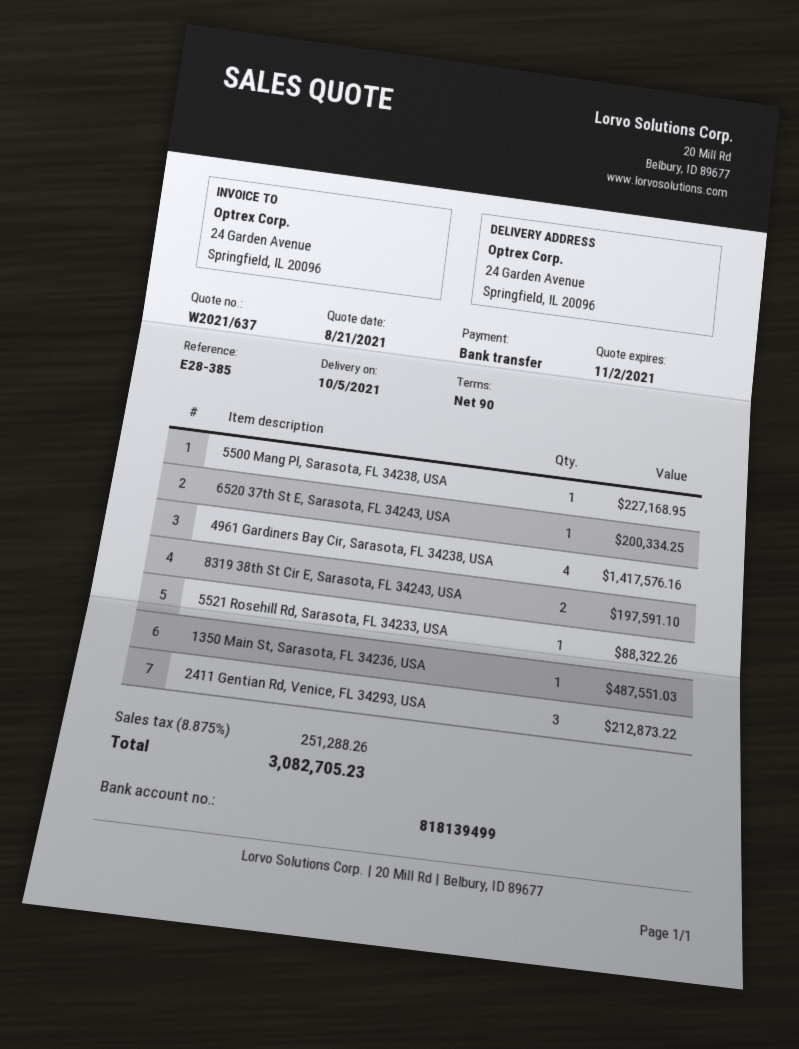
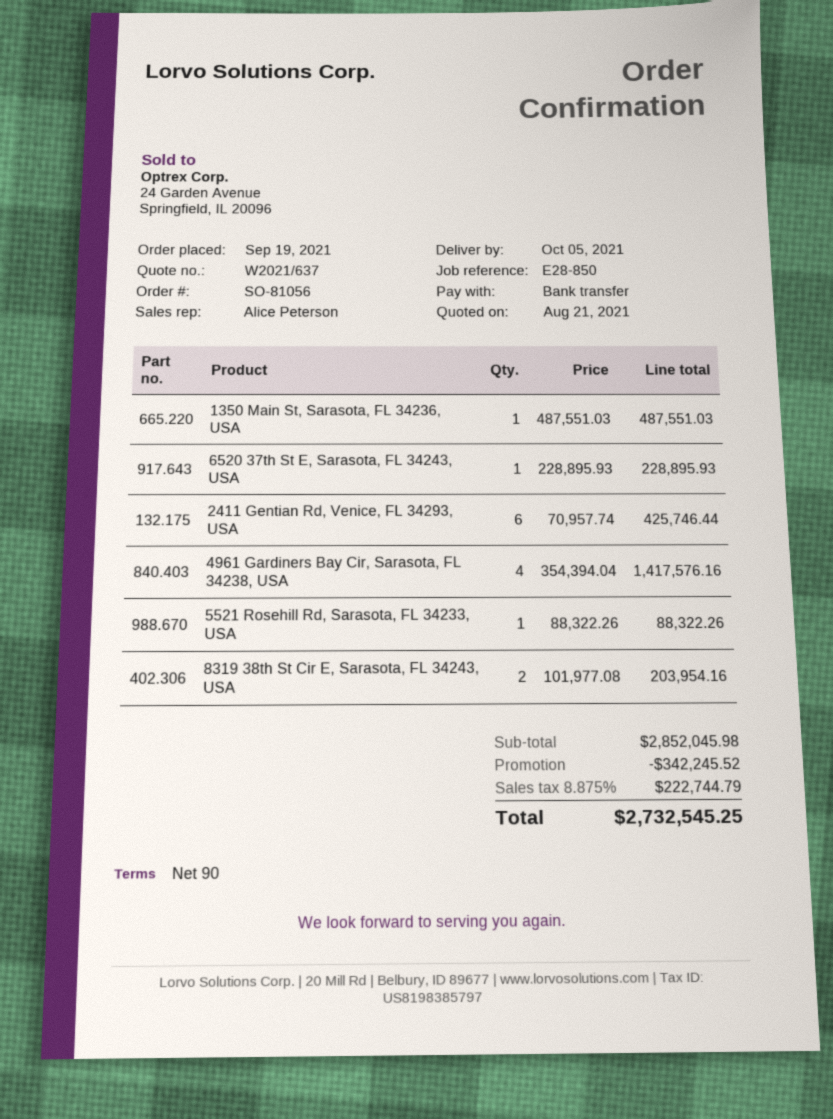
reference: E28-385 -> E28-850
5500 Mang Pl, Sarasota, FL 34238, USA: 1 for 227168.95 -> none
6520 37th St E, Sarasota, FL 34243, USA: 1 for 200334.25 -> 1 for 228895.93
8319 38th St Cir E, Sarasota, FL 34243, USA: 2 for 197591.10 -> 2 for 203954.16
2411 Gentian Rd, Venice, FL 34293, USA: 3 for 212873.22 -> 6 for 425746.44
discount: none -> 342245.52
tax: 8.875% = 251288.26 -> 8.875% = 222744.79
total: 3082705.23 -> 2732545.25

